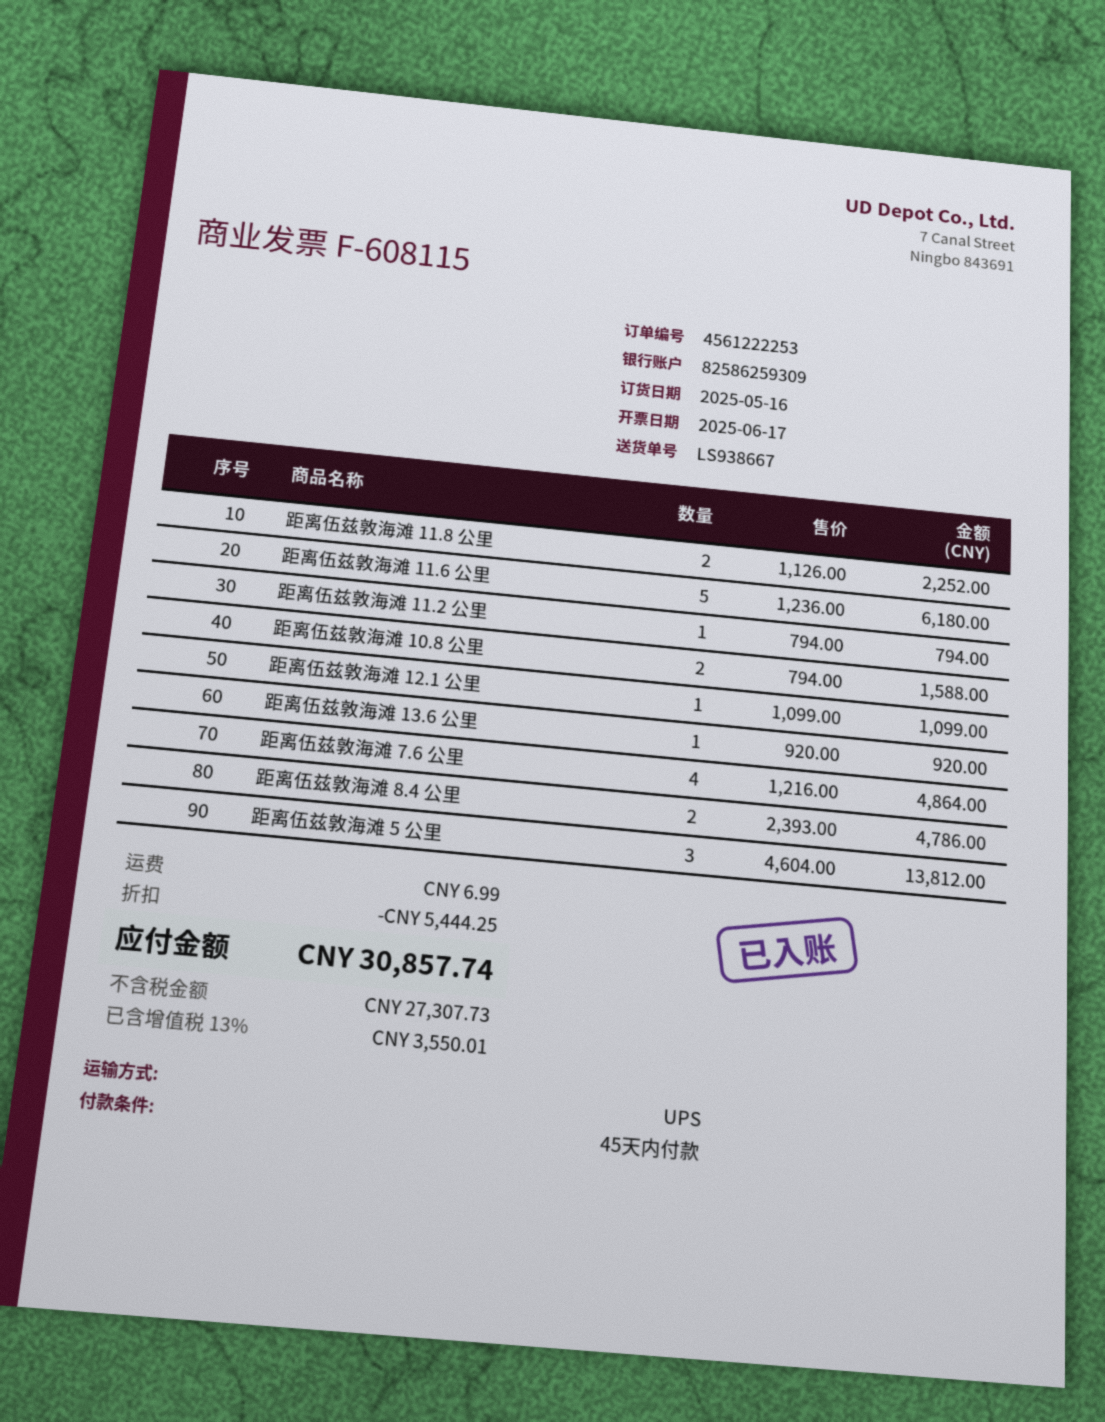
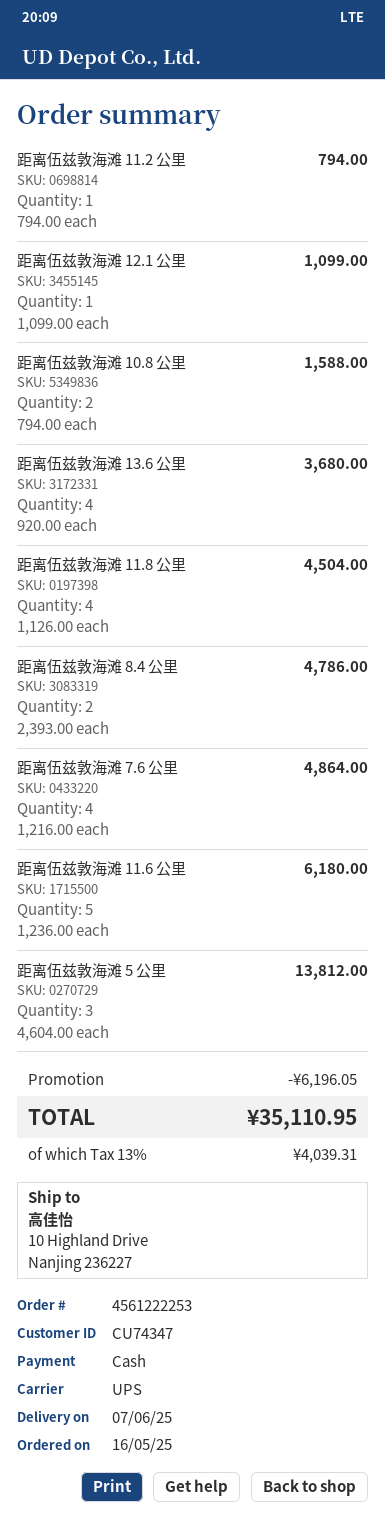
距离伍兹敦海滩 11.8 公里: 2 x 1126.00 = 2252.00 -> 4 x 1126.00 = 4504.00
距离伍兹敦海滩 13.6 公里: 1 x 920.00 = 920.00 -> 4 x 920.00 = 3680.00
discount: 5444.25 -> 6196.05
shipping: 6.99 -> none
tax: 13% = 3550.01 -> 13% = 4039.31
total: 30857.74 -> 35110.95

